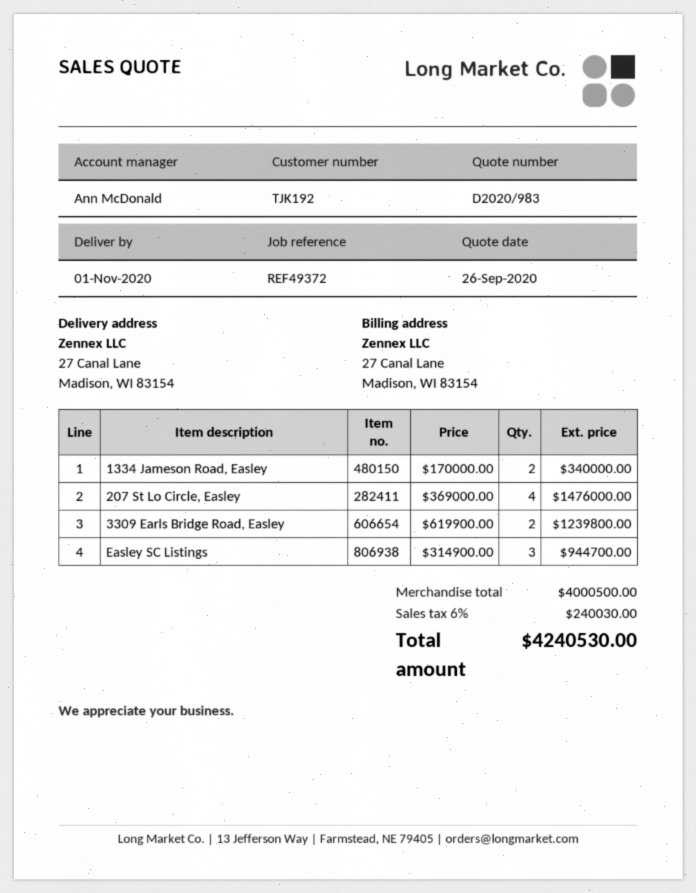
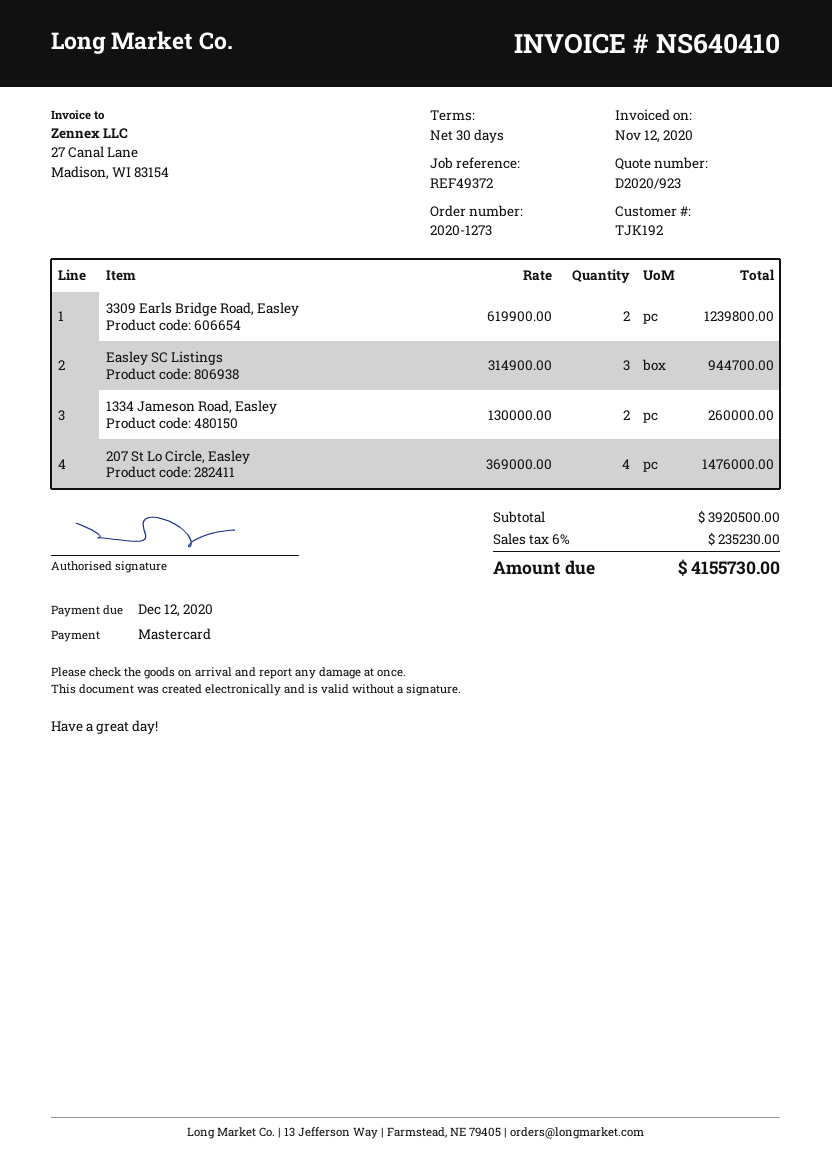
quote number: D2020/983 -> D2020/923
1334 Jameson Road, Easley: 2 x 170000.00 = 340000.00 -> 2 x 130000.00 = 260000.00
subtotal: 4000500.00 -> 3920500.00
tax: 6% = 240030.00 -> 6% = 235230.00
total: 4240530.00 -> 4155730.00

